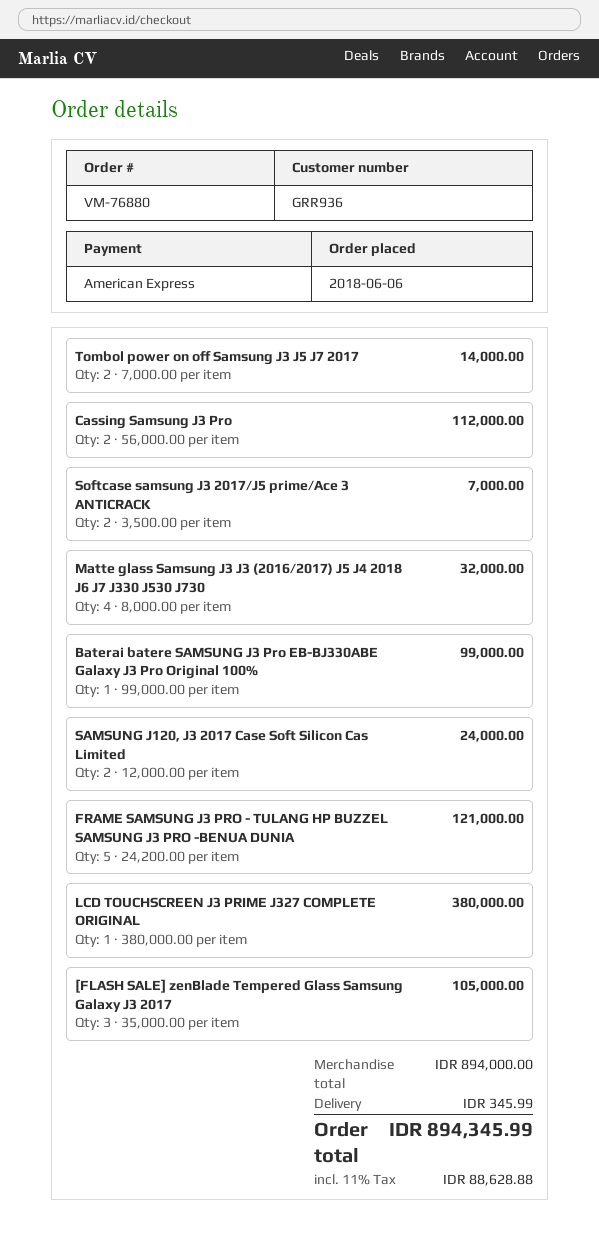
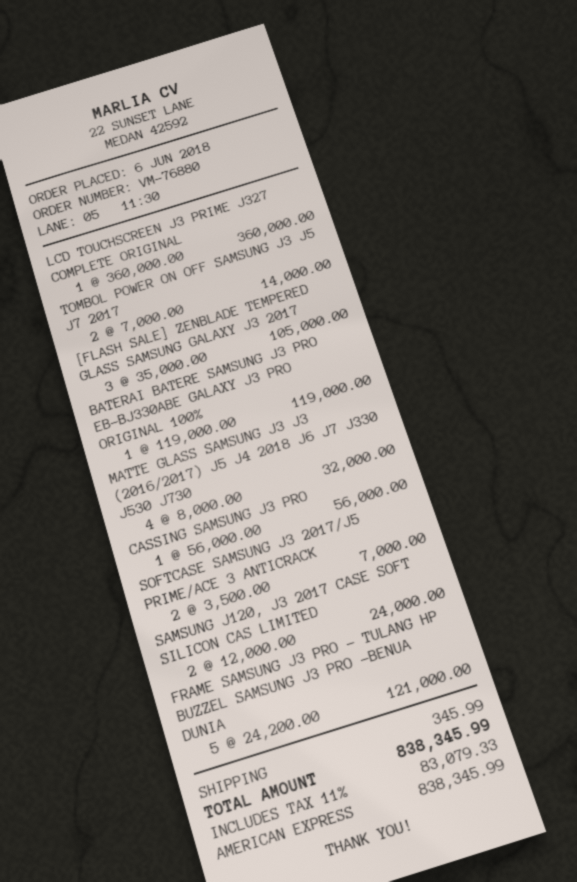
Cassing Samsung J3 Pro: 2 x 56000.00 = 112000.00 -> 1 x 56000.00 = 56000.00
Baterai batere SAMSUNG J3 Pro EB-BJ330ABE Galaxy J3 Pro Original 100%: 1 x 99000.00 = 99000.00 -> 1 x 119000.00 = 119000.00
LCD TOUCHSCREEN J3 PRIME J327 COMPLETE ORIGINAL: 1 x 380000.00 = 380000.00 -> 1 x 360000.00 = 360000.00
tax: 11% = 88628.88 -> 11% = 83079.33
total: 894345.99 -> 838345.99

